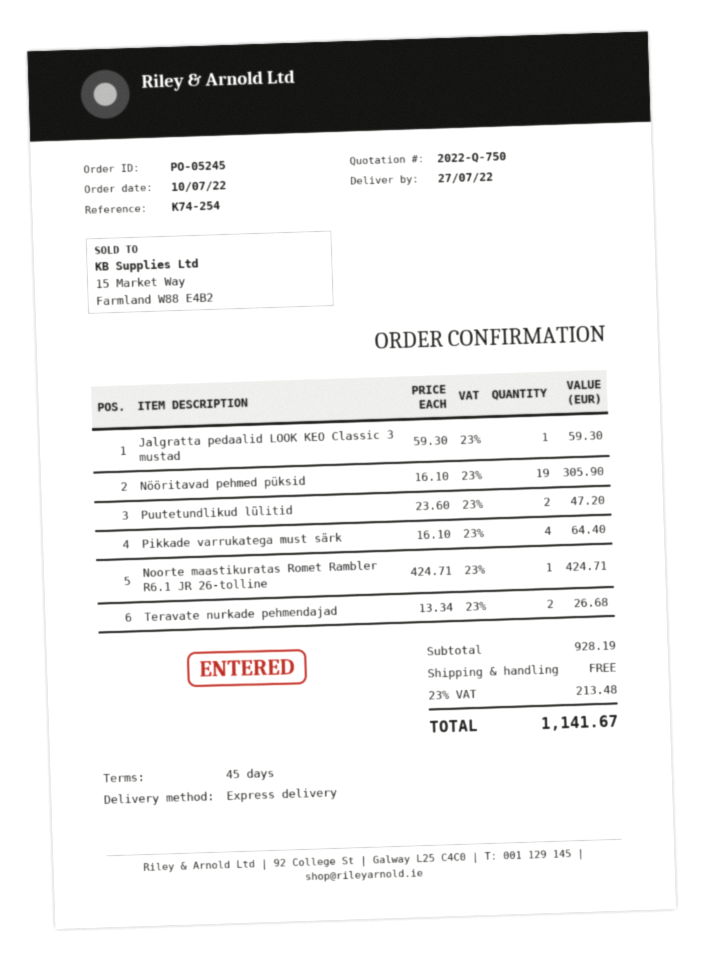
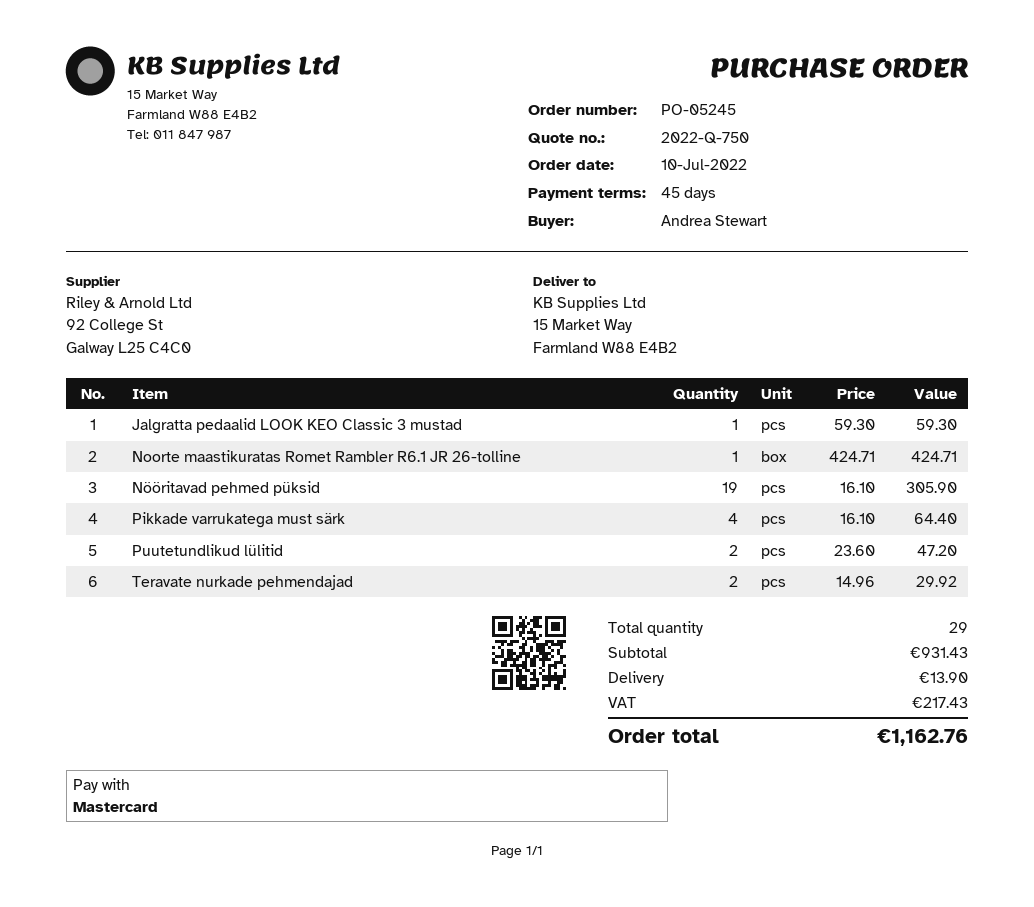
Teravate nurkade pehmendajad: 2 x 13.34 = 26.68 -> 2 x 14.96 = 29.92
subtotal: 928.19 -> 931.43
shipping: 0.00 -> 13.90
tax: 213.48 -> 217.43
total: 1141.67 -> 1162.76

